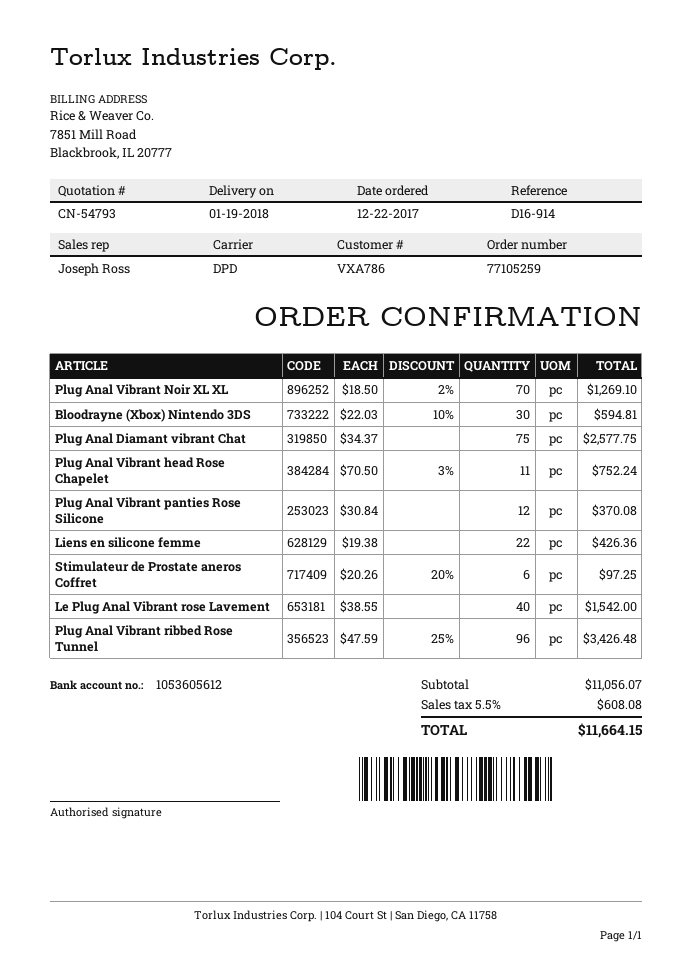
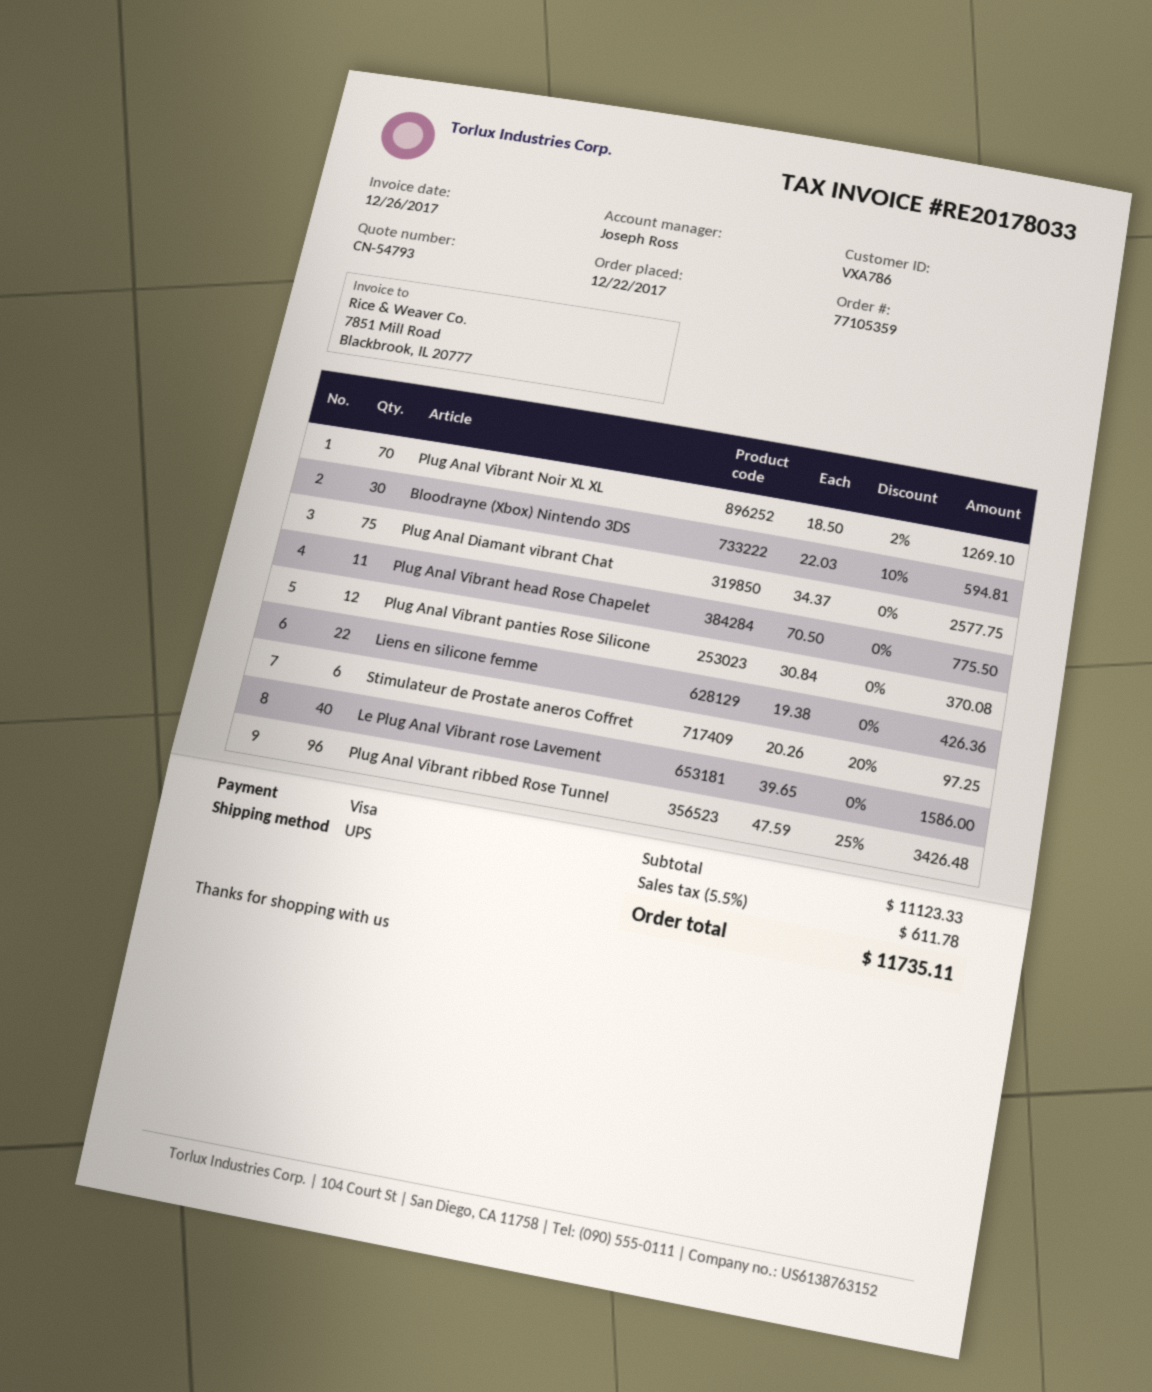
order number: 77105259 -> 77105359
shipping method: DPD -> UPS
Plug Anal Vibrant head Rose Chapelet: 11 x 70.50 - 3% = 752.24 -> 11 x 70.50 = 775.50
Le Plug Anal Vibrant rose Lavement: 40 x 38.55 = 1542.00 -> 40 x 39.65 = 1586.00
subtotal: 11056.07 -> 11123.33
tax: 5.5% = 608.08 -> 5.5% = 611.78
total: 11664.15 -> 11735.11

